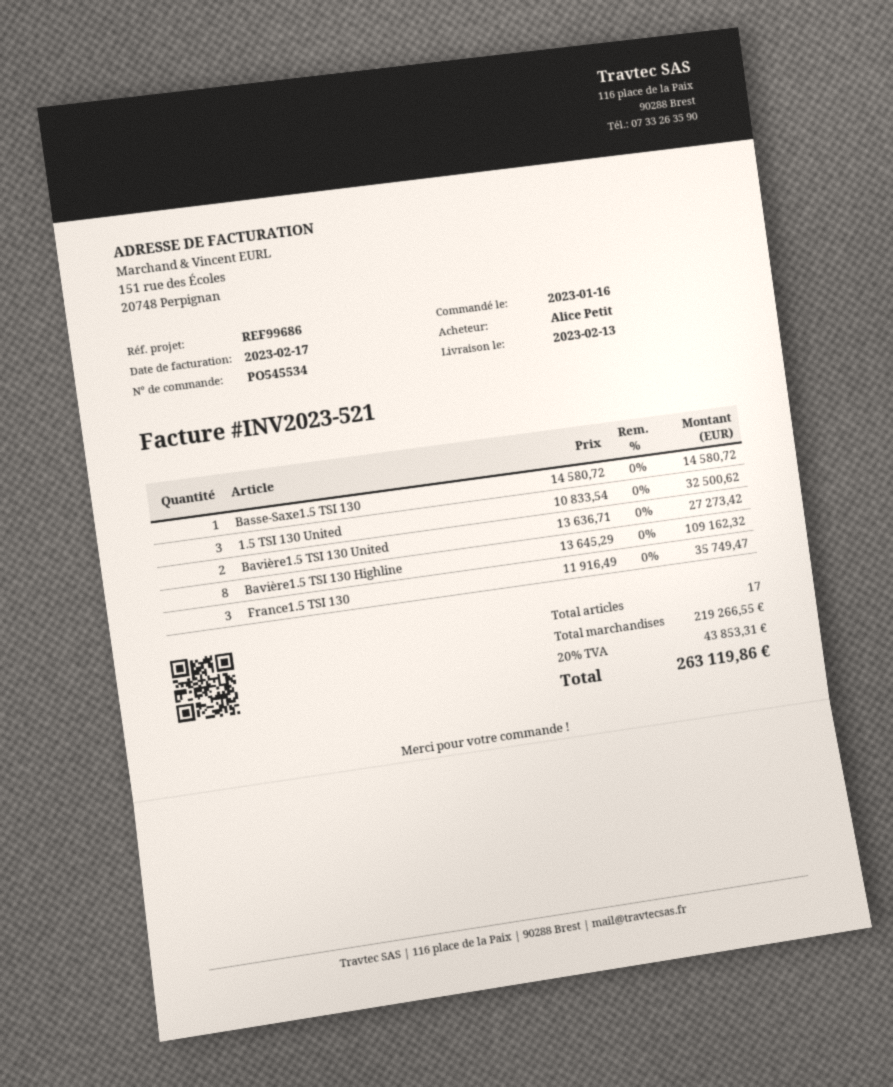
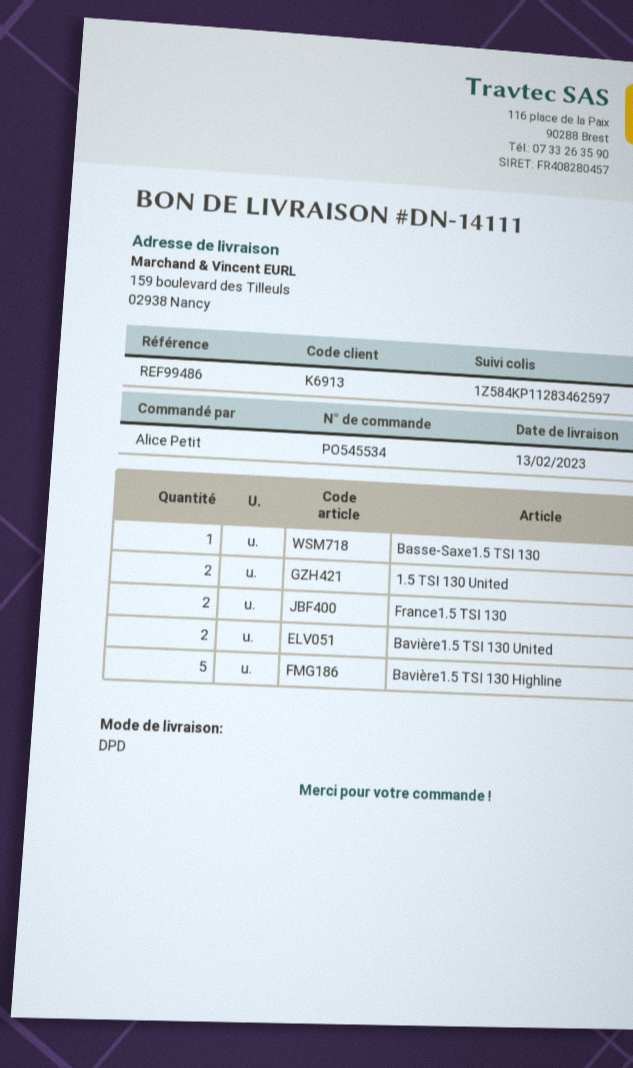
reference: REF99686 -> REF99486
1.5 TSI 130 United: 3 -> 2
Bavière1.5 TSI 130 Highline: 8 -> 5
France1.5 TSI 130: 3 -> 2

